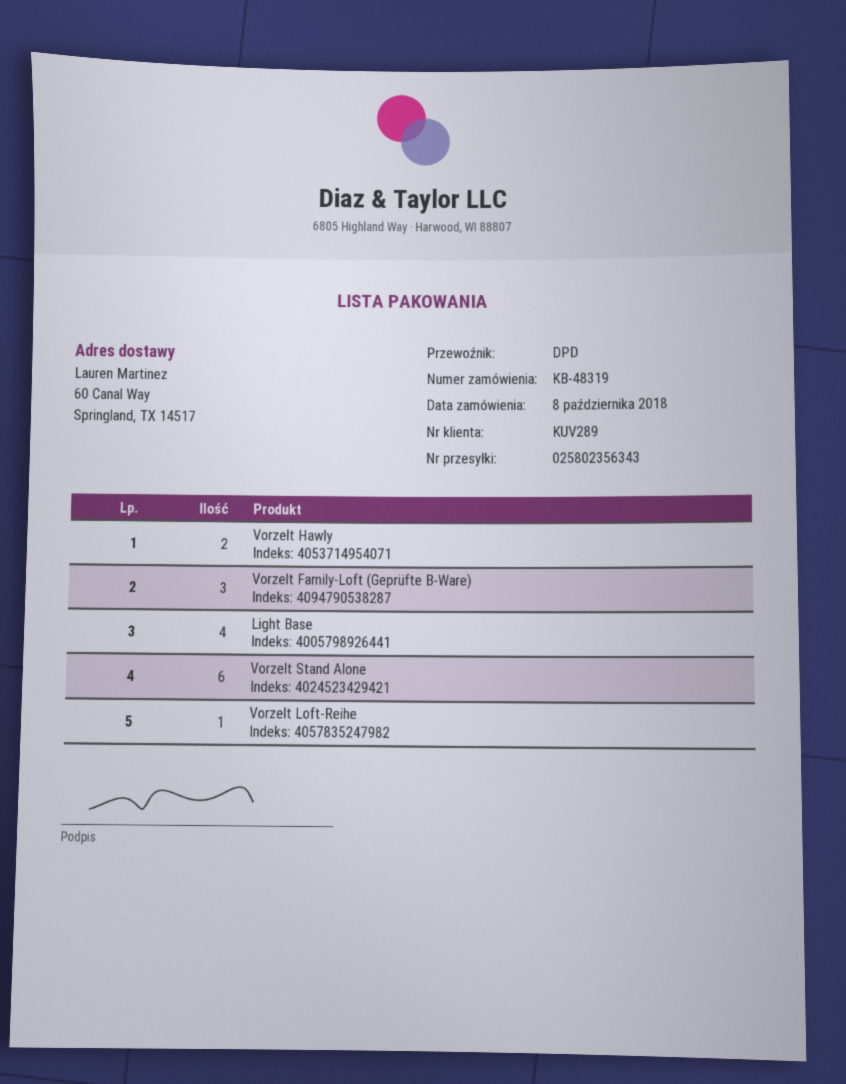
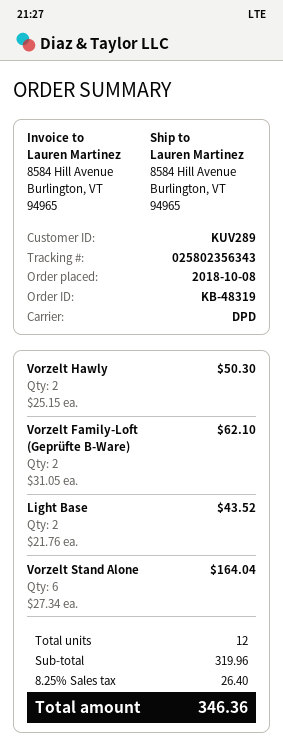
ship to: 60 Canal Way, Springland, TX 14517 -> 8584 Hill Avenue, Burlington, VT 94965
Vorzelt Family-Loft (Geprüfte B-Ware): 3 -> 2
Light Base: 4 -> 2
Vorzelt Loft-Reihe: 1 -> none

